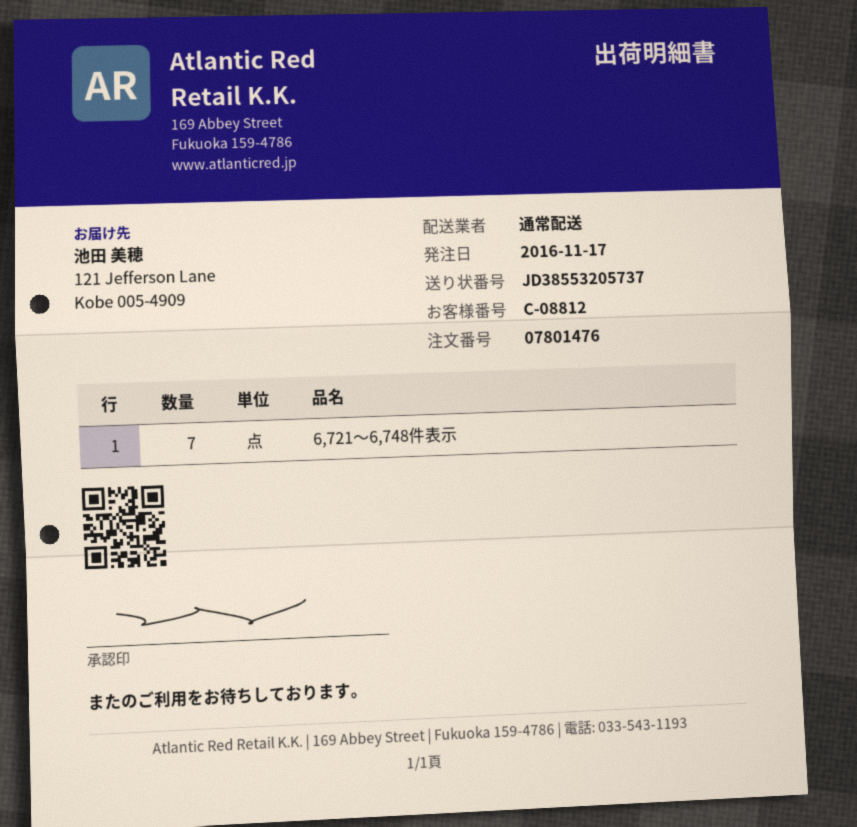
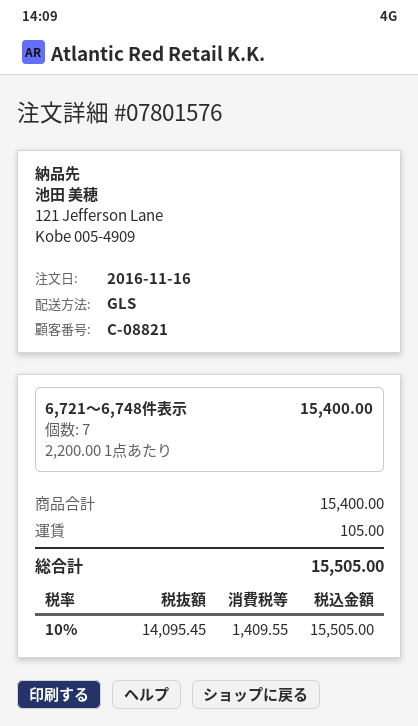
order number: 07801476 -> 07801576
order date: 2016-11-17 -> 2016-11-16
customer number: C-08812 -> C-08821
shipping method: standard -> GLS

